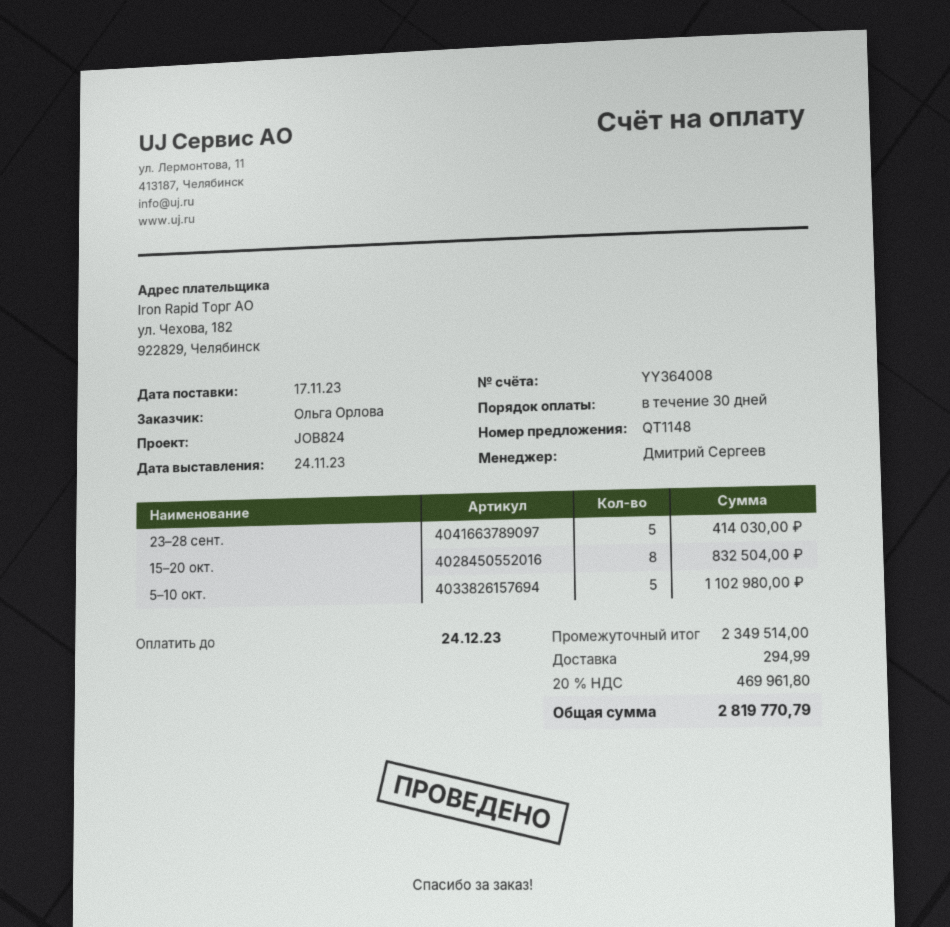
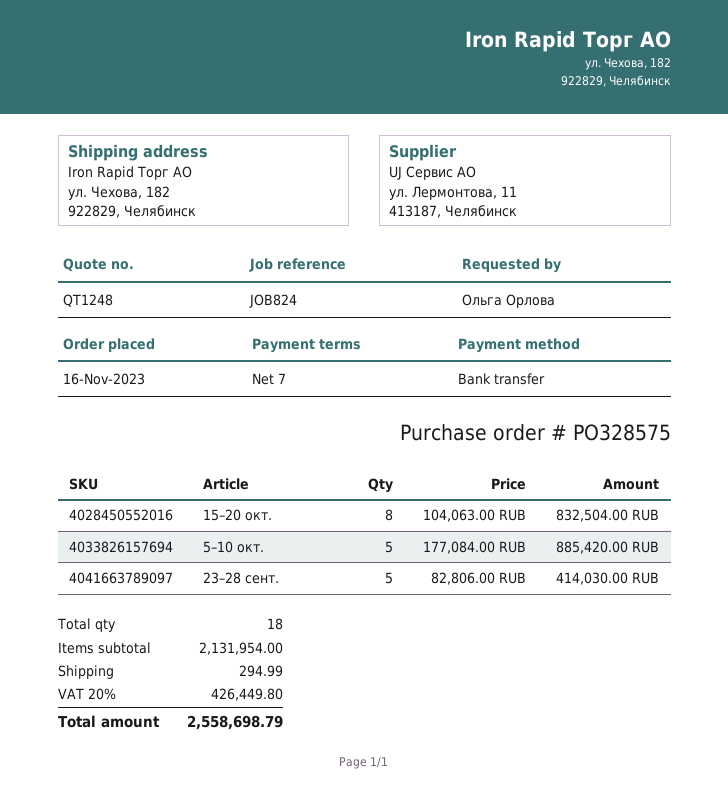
quote number: QT1148 -> QT1248
payment terms: 30 days -> 7 days
5–10 окт.: 5 for 1102980.00 -> 5 for 885420.00
subtotal: 2349514.00 -> 2131954.00
tax: 20% = 469961.80 -> 20% = 426449.80
total: 2819770.79 -> 2558698.79

